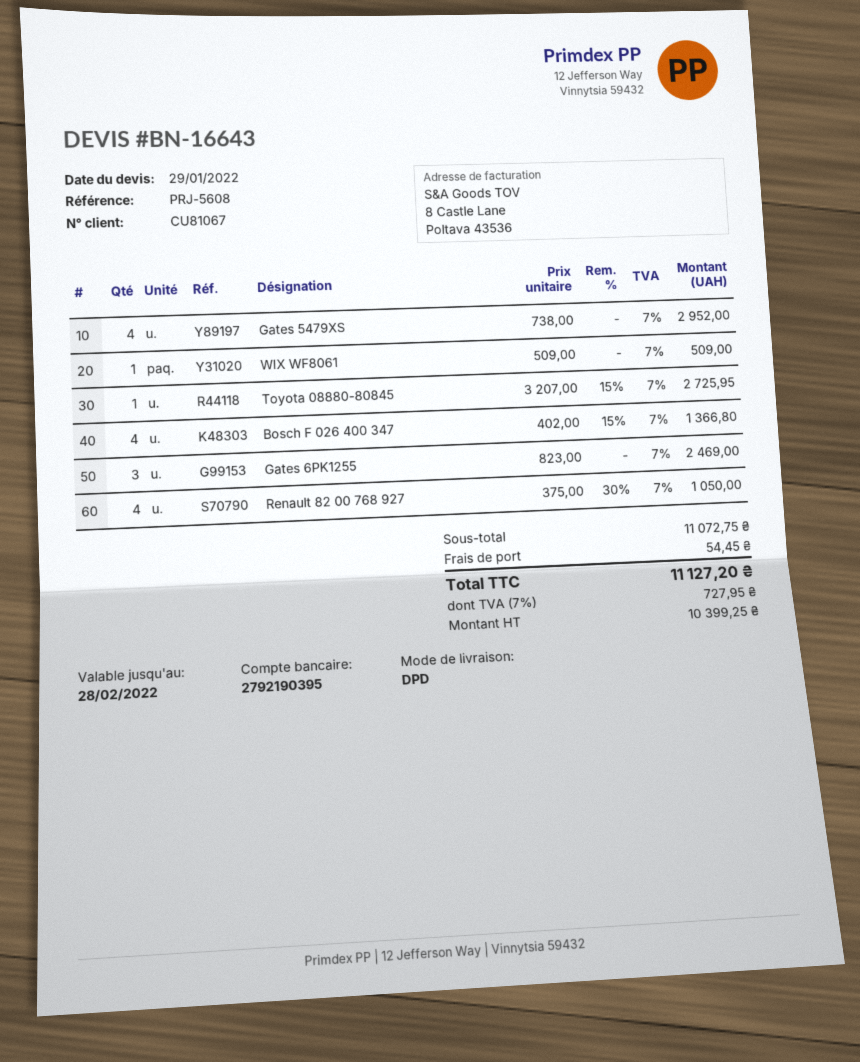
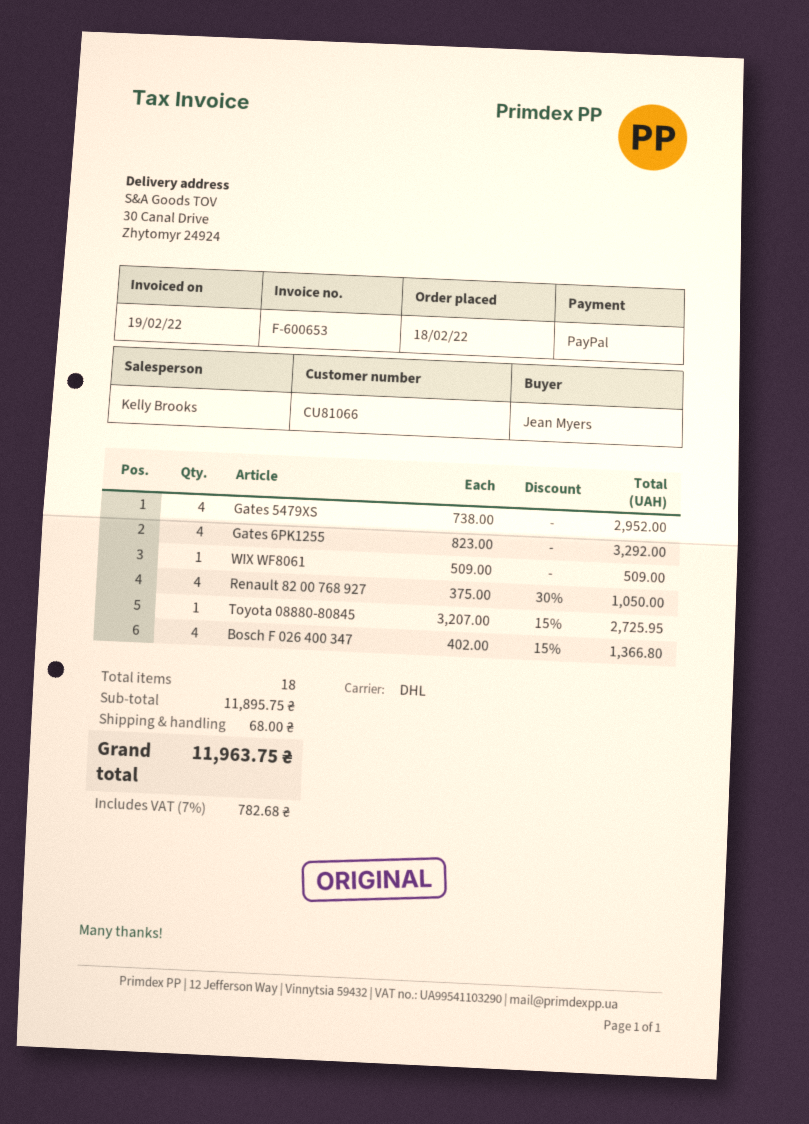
customer number: CU81067 -> CU81066
shipping method: DPD -> DHL
Gates 6PK1255: 3 x 823.00 = 2469.00 -> 4 x 823.00 = 3292.00
subtotal: 11072.75 -> 11895.75
shipping: 54.45 -> 68.00
tax: 7% = 727.95 -> 7% = 782.68
total: 11127.20 -> 11963.75

